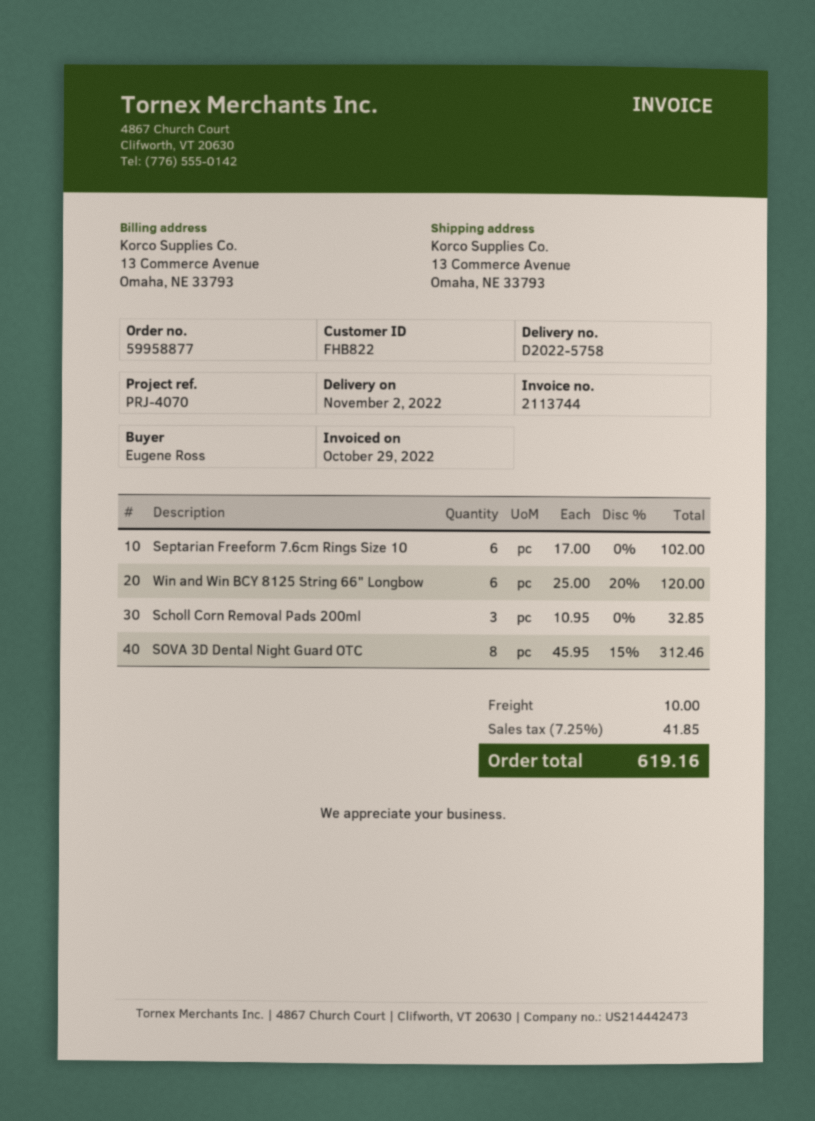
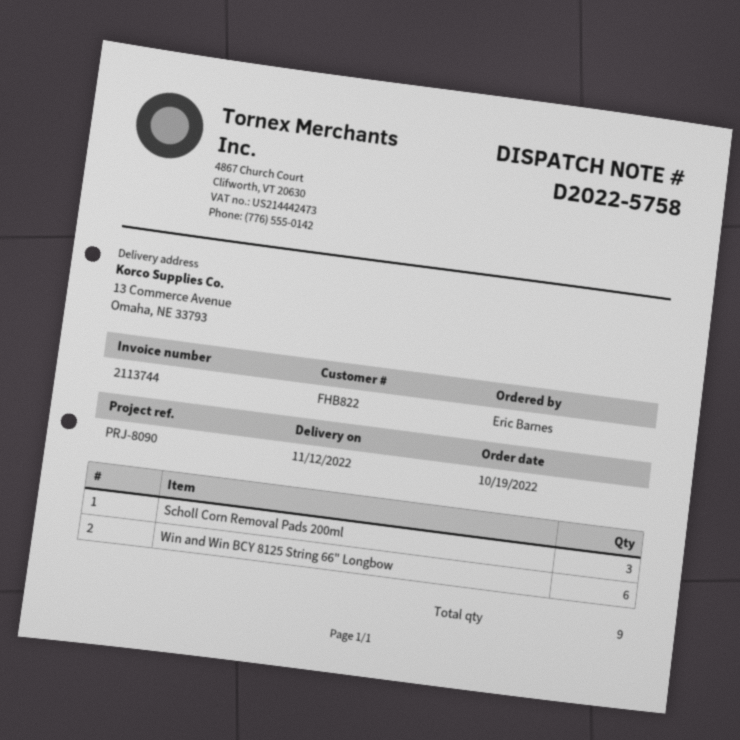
delivery date: 2022-11-02 -> 2022-11-12
reference: PRJ-4070 -> PRJ-8090
ordered by: Eugene Ross -> Eric Barnes
Septarian Freeform 7.6cm Rings Size 10: 6 -> none
SOVA 3D Dental Night Guard OTC: 8 -> none

